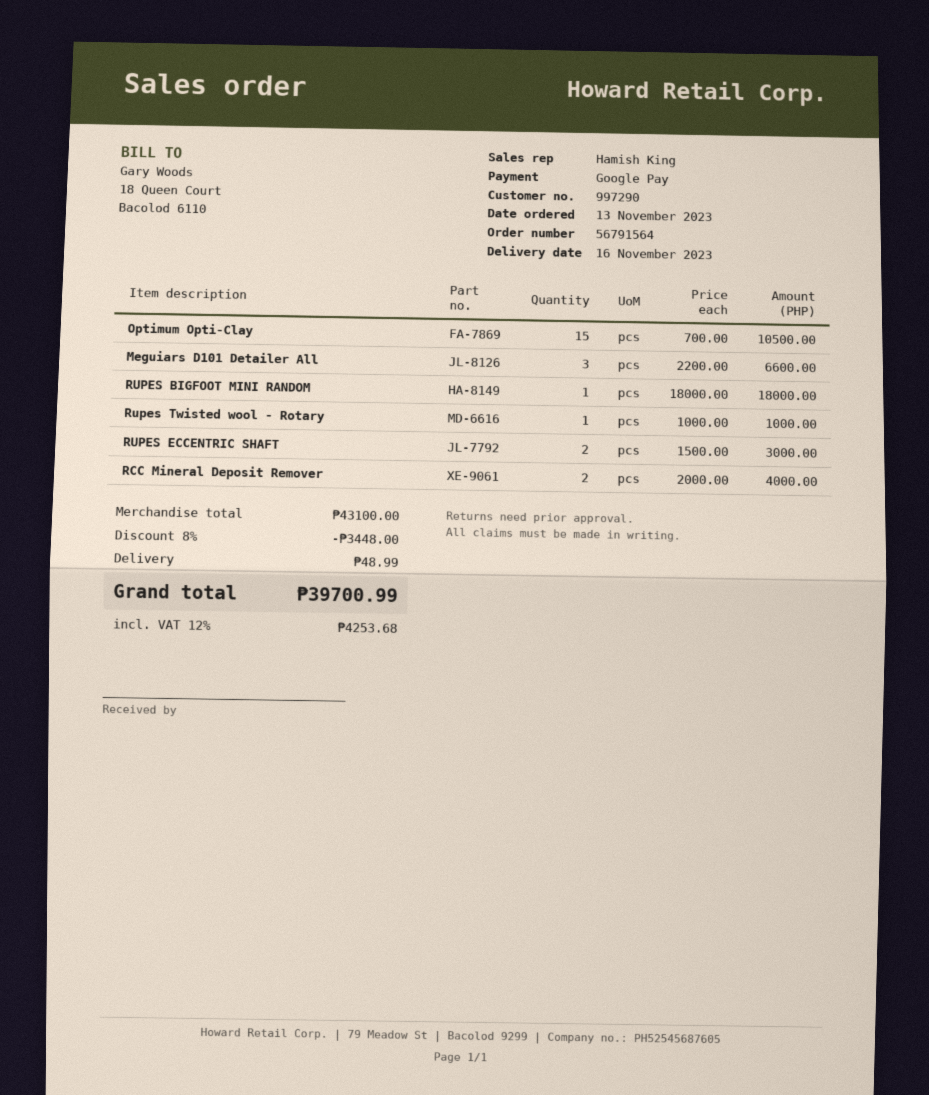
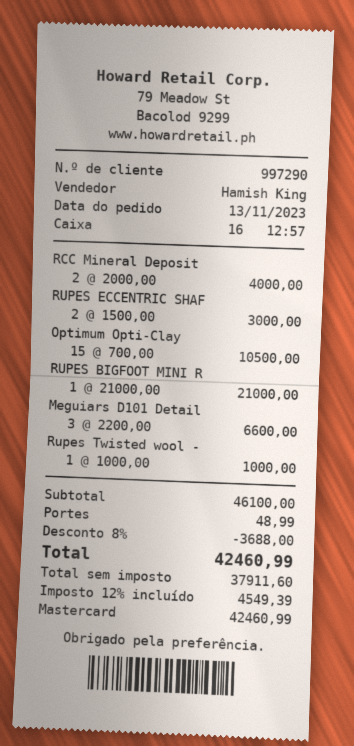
payment method: Google Pay -> Mastercard
RUPES BIGFOOT MINI RANDOM: 1 x 18000.00 = 18000.00 -> 1 x 21000.00 = 21000.00
subtotal: 43100.00 -> 46100.00
discount: 8% = 3448.00 -> 8% = 3688.00
tax: 12% = 4253.68 -> 12% = 4549.39
total: 39700.99 -> 42460.99

